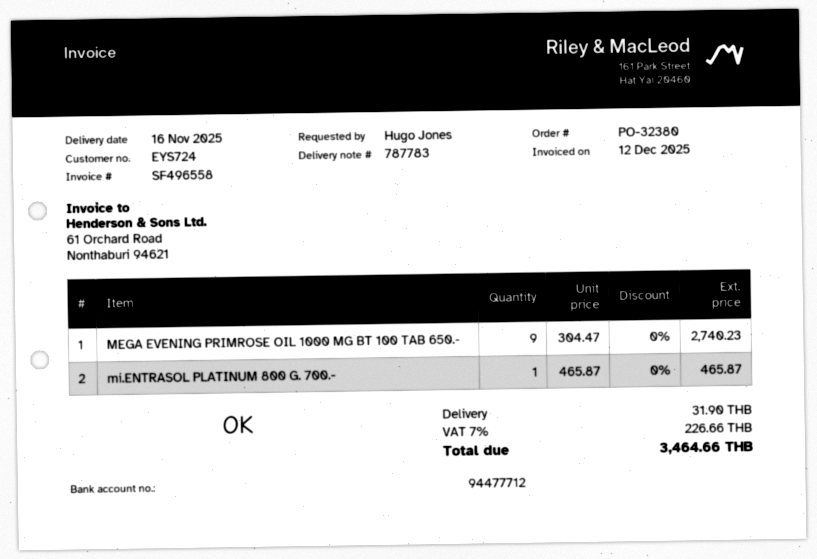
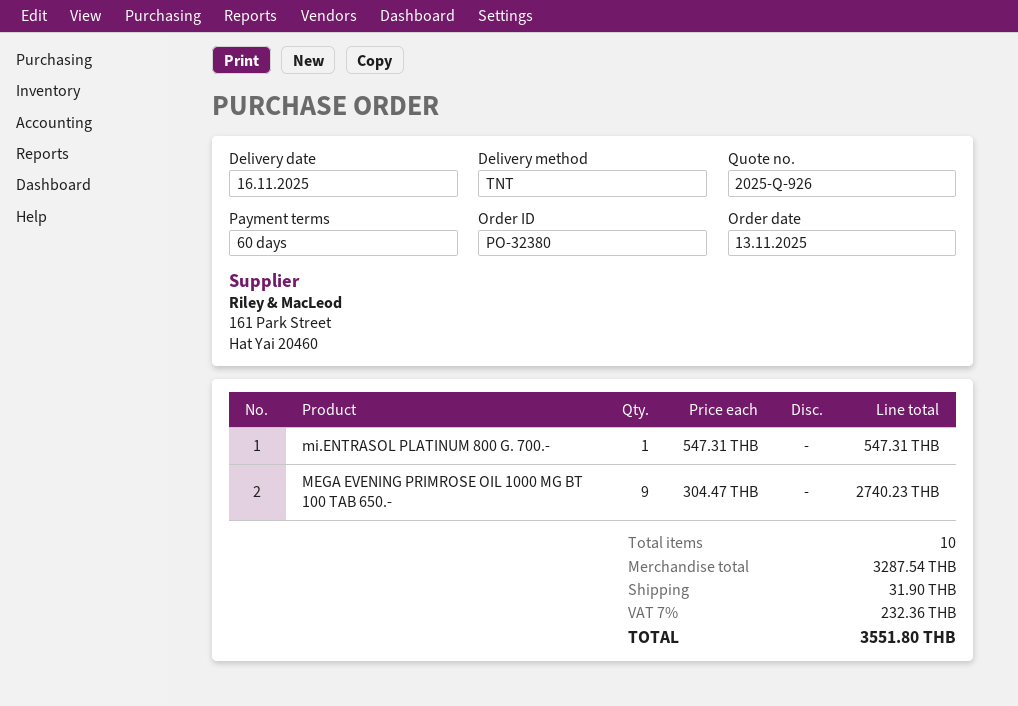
mi.ENTRASOL PLATINUM 800 G. 700.-: 1 x 465.87 = 465.87 -> 1 x 547.31 = 547.31
tax: 7% = 226.66 -> 7% = 232.36
total: 3464.66 -> 3551.80

